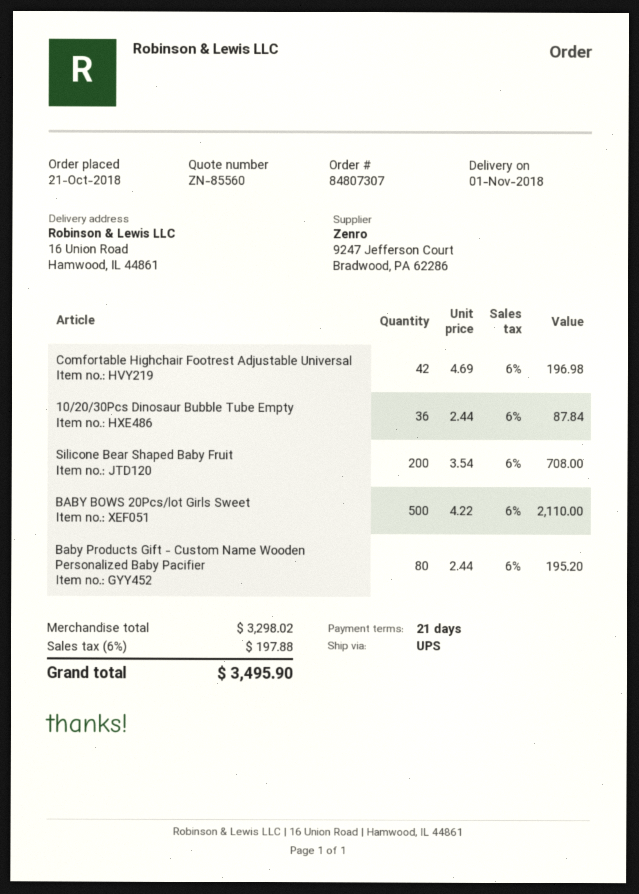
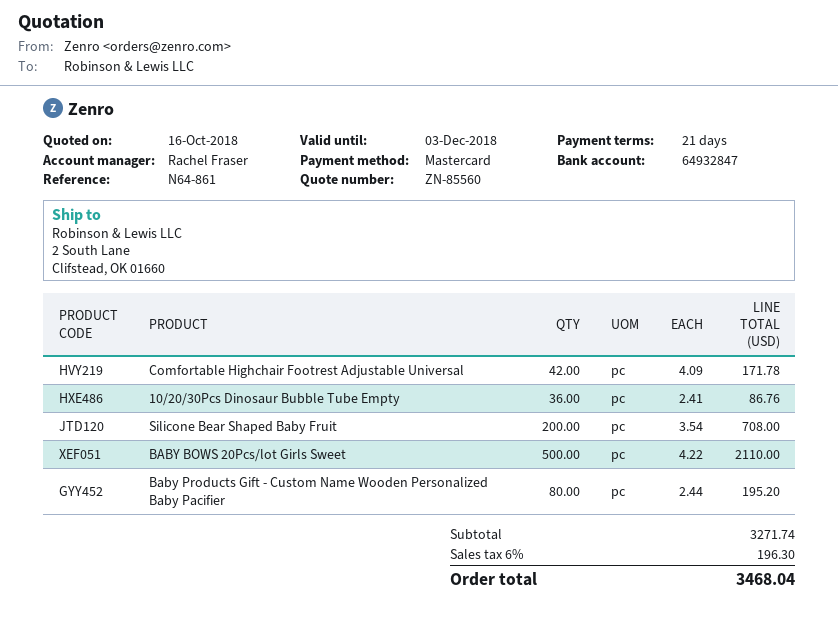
ship to: 16 Union Road, Hamwood, IL 44861 -> 2 South Lane, Clifstead, OK 01660
Comfortable Highchair Footrest Adjustable Universal: 42 x 4.69 = 196.98 -> 42 x 4.09 = 171.78
10/20/30Pcs Dinosaur Bubble Tube Empty: 36 x 2.44 = 87.84 -> 36 x 2.41 = 86.76
subtotal: 3298.02 -> 3271.74
tax: 6% = 197.88 -> 6% = 196.30
total: 3495.90 -> 3468.04

